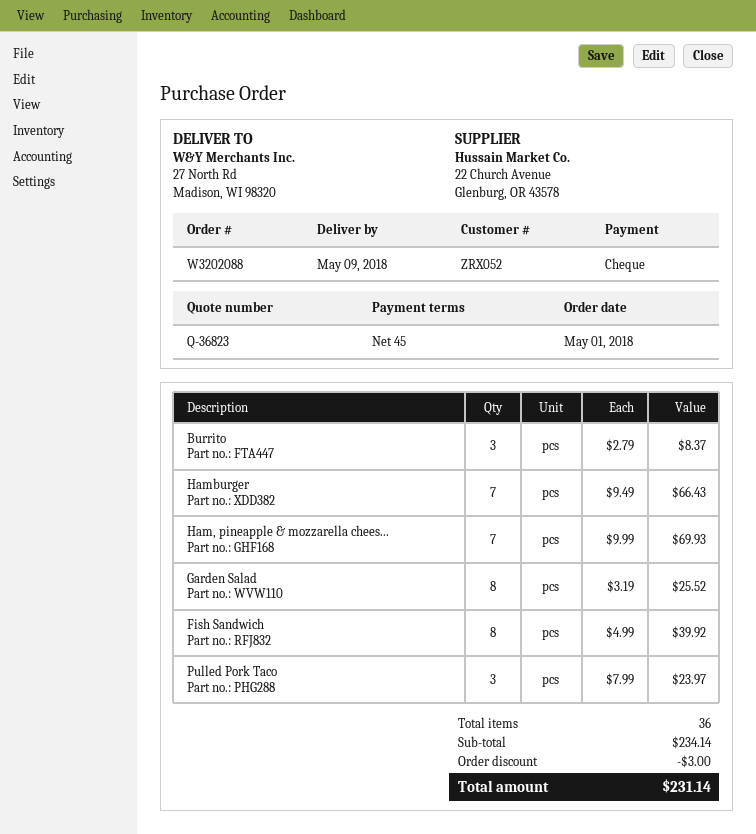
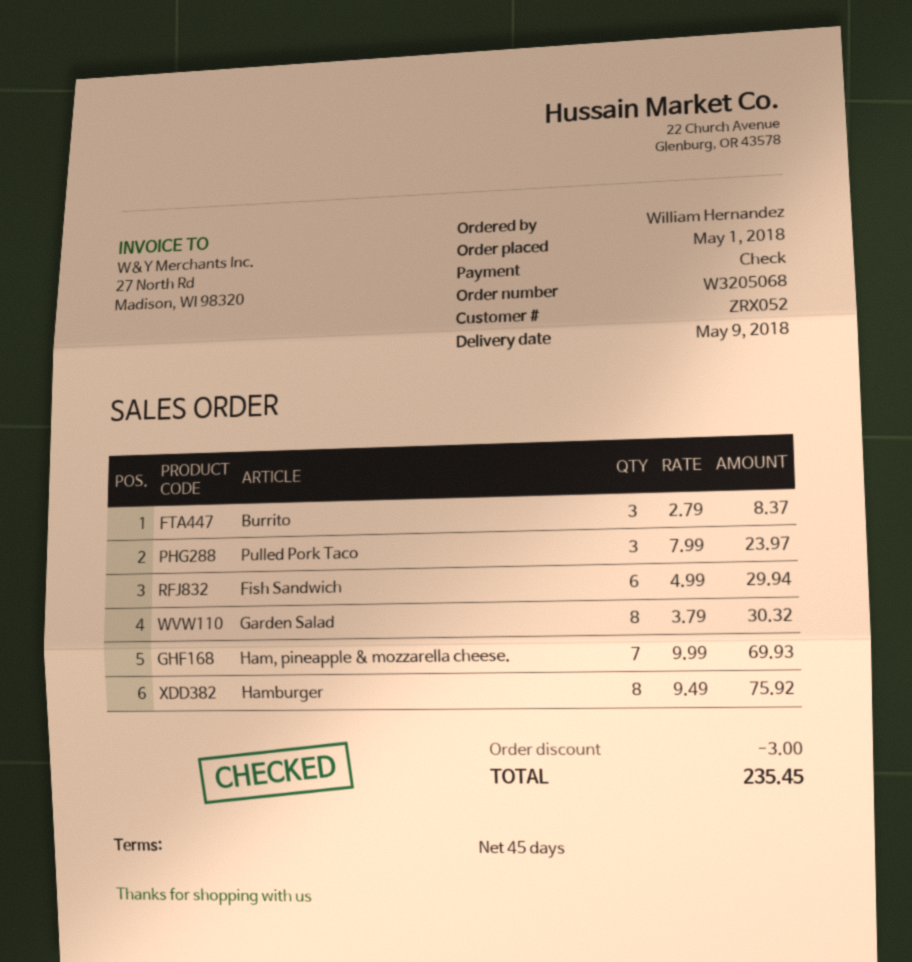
order number: W3202088 -> W3205068
Hamburger: 7 x 9.49 = 66.43 -> 8 x 9.49 = 75.92
Garden Salad: 8 x 3.19 = 25.52 -> 8 x 3.79 = 30.32
Fish Sandwich: 8 x 4.99 = 39.92 -> 6 x 4.99 = 29.94
total: 231.14 -> 235.45

